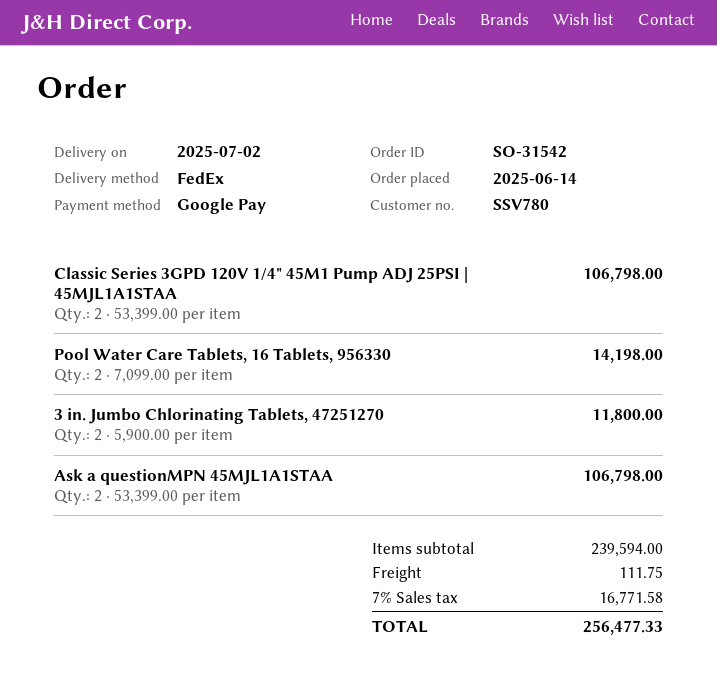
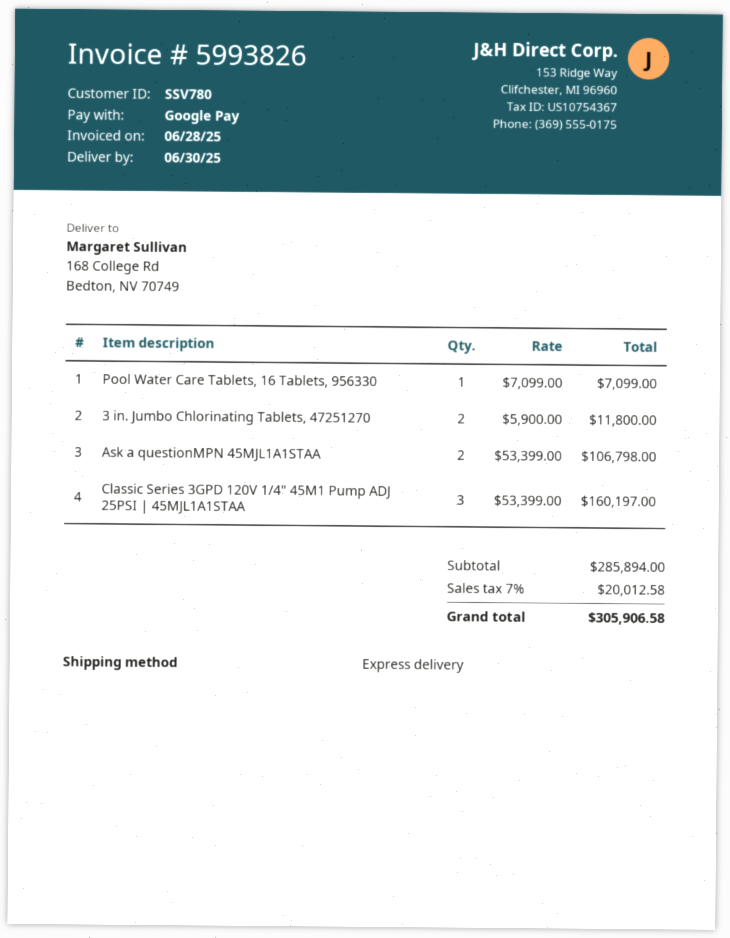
delivery date: 2025-07-02 -> 2025-06-30
shipping method: FedEx -> express
Classic Series 3GPD 120V 1/4" 45M1 Pump ADJ 25PSI | 45MJL1A1STAA: 2 x 53399.00 = 106798.00 -> 3 x 53399.00 = 160197.00
Pool Water Care Tablets, 16 Tablets, 956330: 2 x 7099.00 = 14198.00 -> 1 x 7099.00 = 7099.00
subtotal: 239594.00 -> 285894.00
shipping: 111.75 -> none
tax: 7% = 16771.58 -> 7% = 20012.58
total: 256477.33 -> 305906.58

